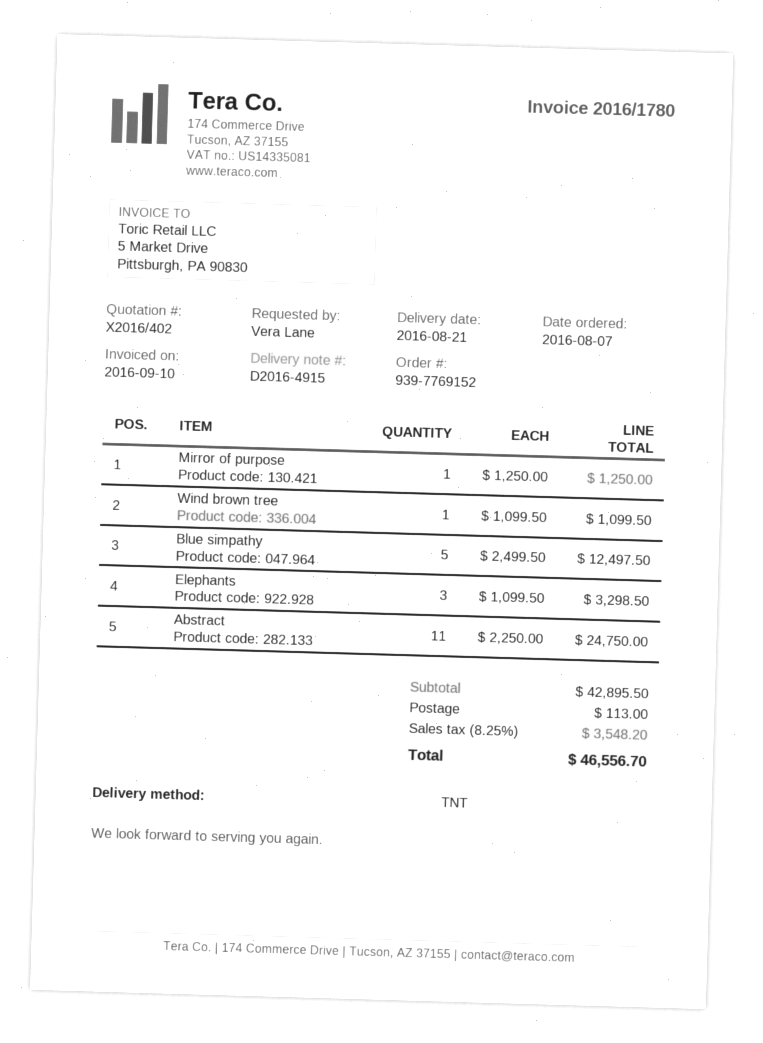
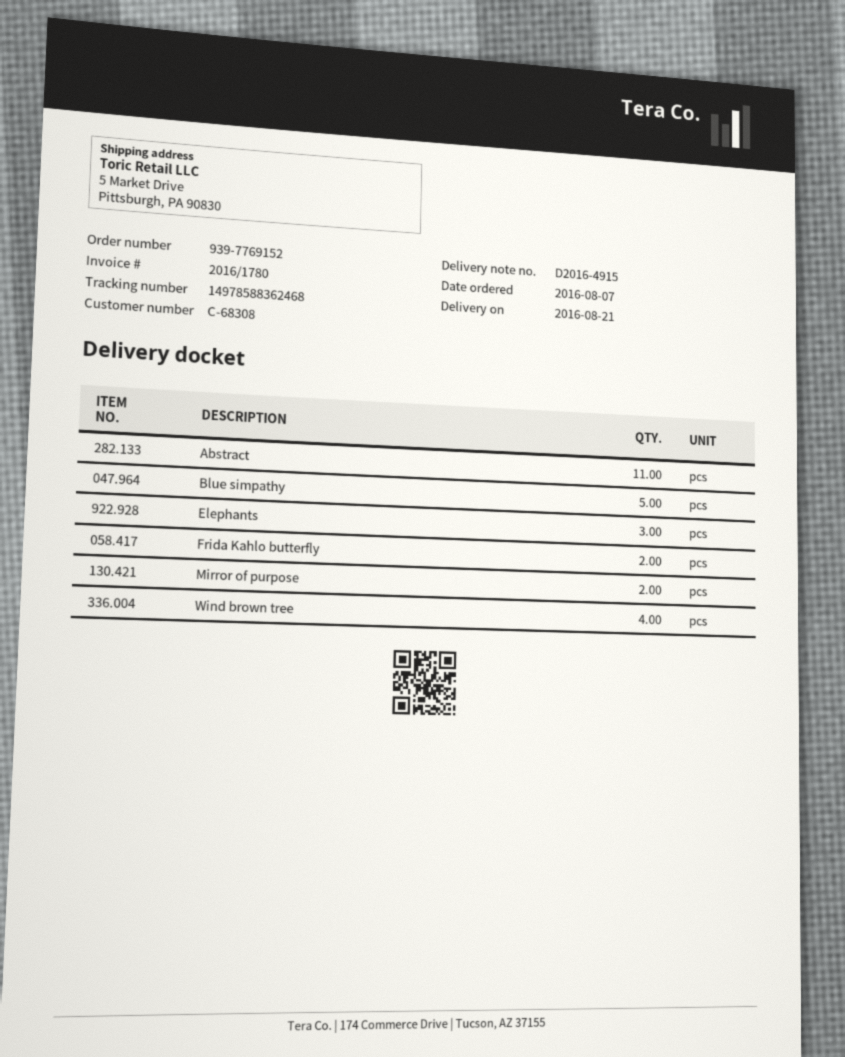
Mirror of purpose: 1 -> 2
Wind brown tree: 1 -> 4
Frida Kahlo butterfly: none -> 2

